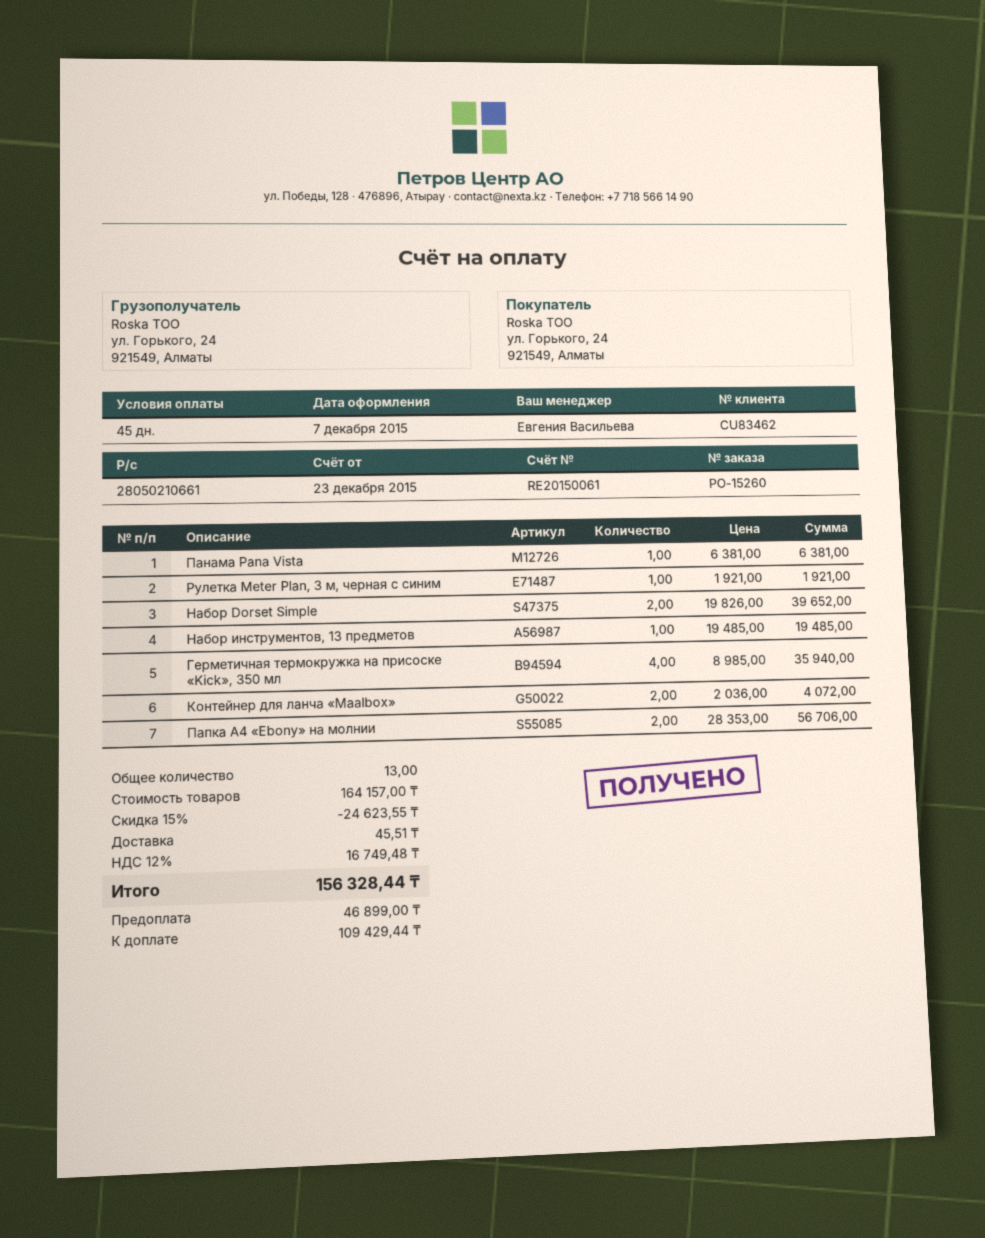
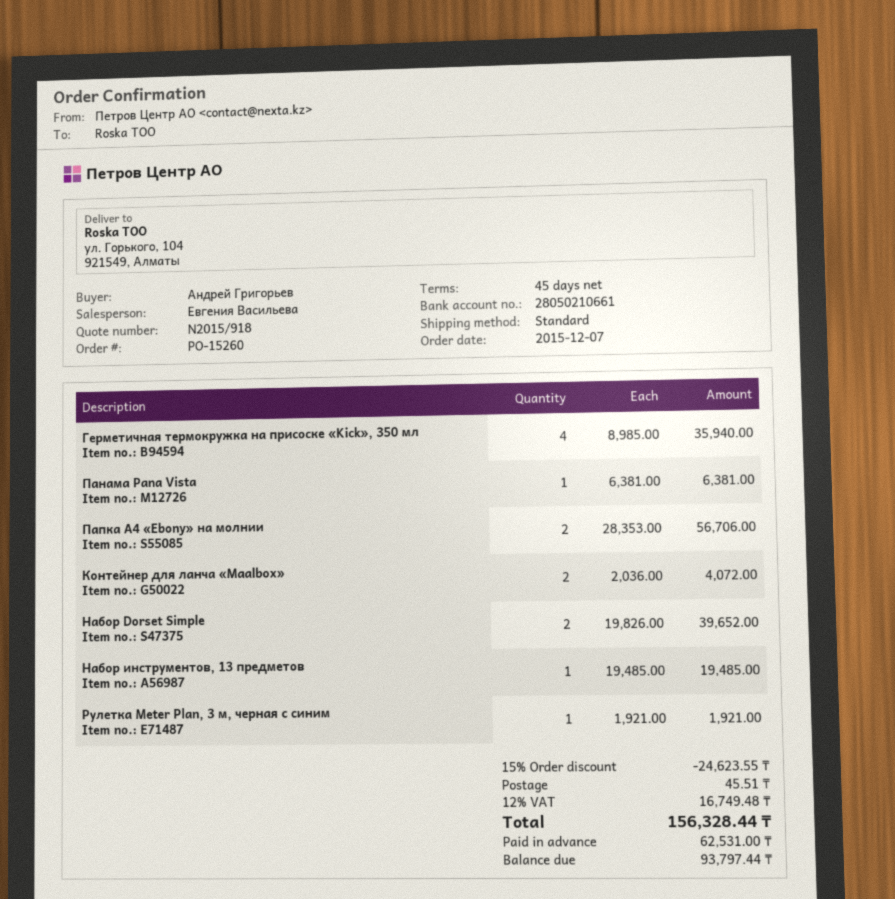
ship to: ул. Горького, 24, 921549, Алматы -> ул. Горького, 104, 921549, Алматы
deposit: 46899.00 -> 62531.00
balance: 109429.44 -> 93797.44

